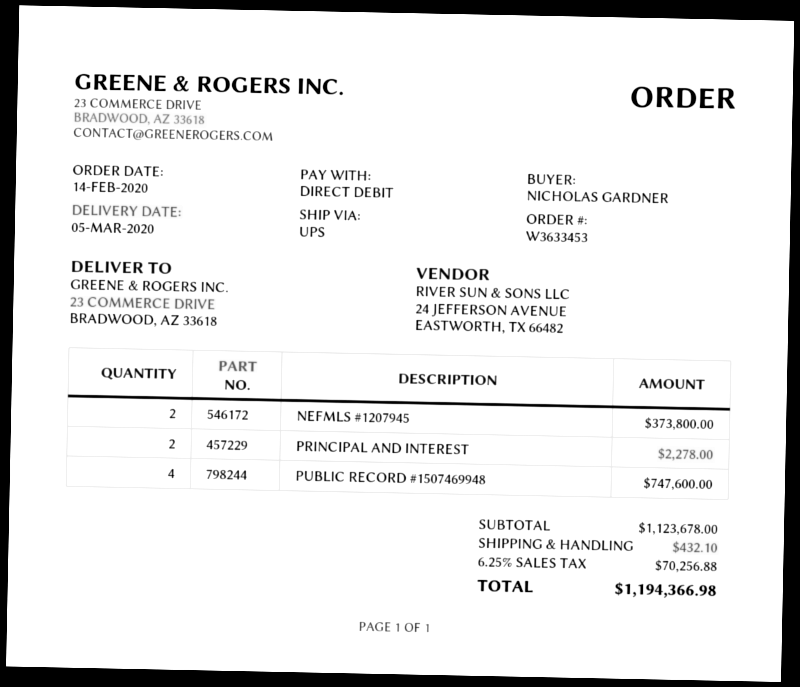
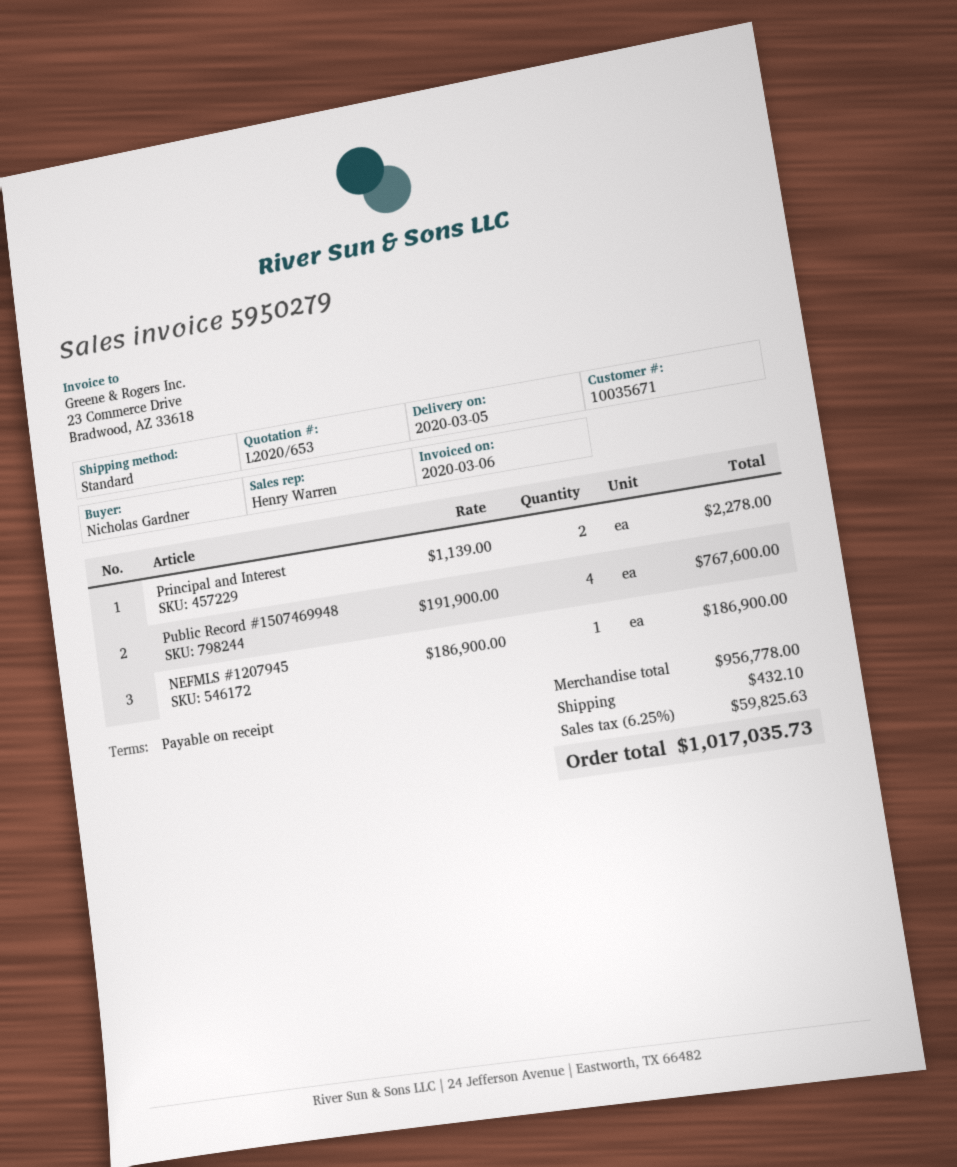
shipping method: UPS -> standard
NEFMLS #1207945: 2 for 373800.00 -> 1 for 186900.00
PUBLIC RECORD #1507469948: 4 for 747600.00 -> 4 for 767600.00
subtotal: 1123678.00 -> 956778.00
tax: 6.25% = 70256.88 -> 6.25% = 59825.63
total: 1194366.98 -> 1017035.73

